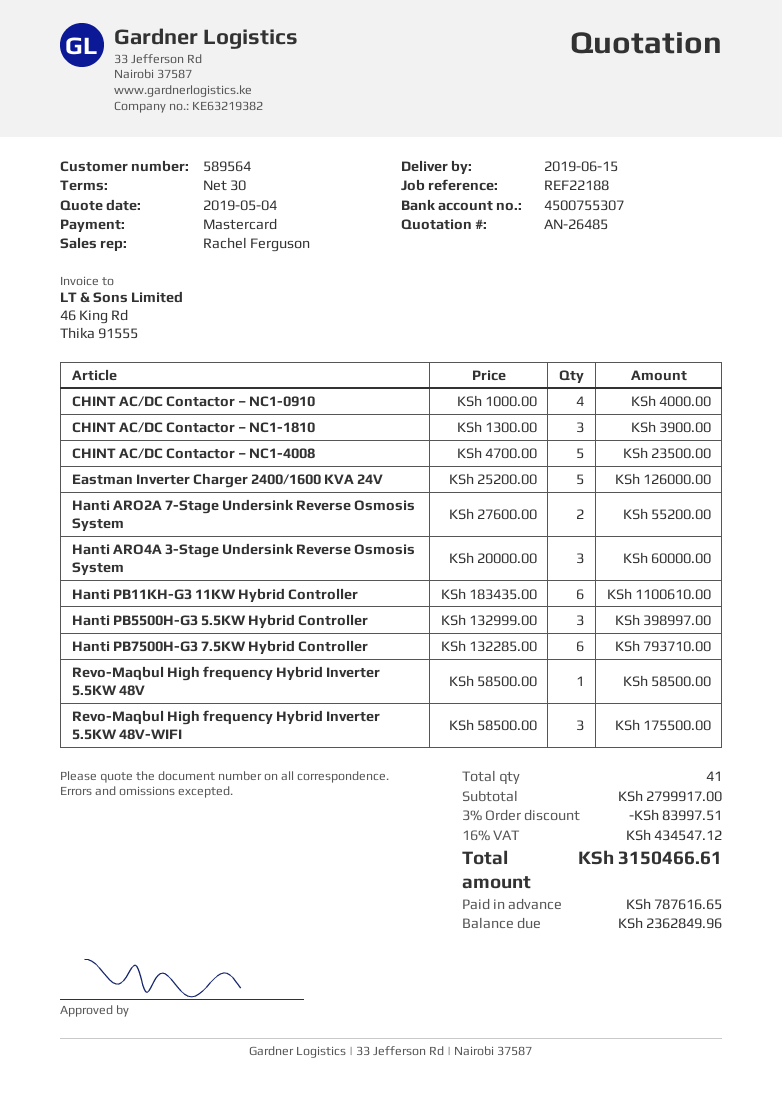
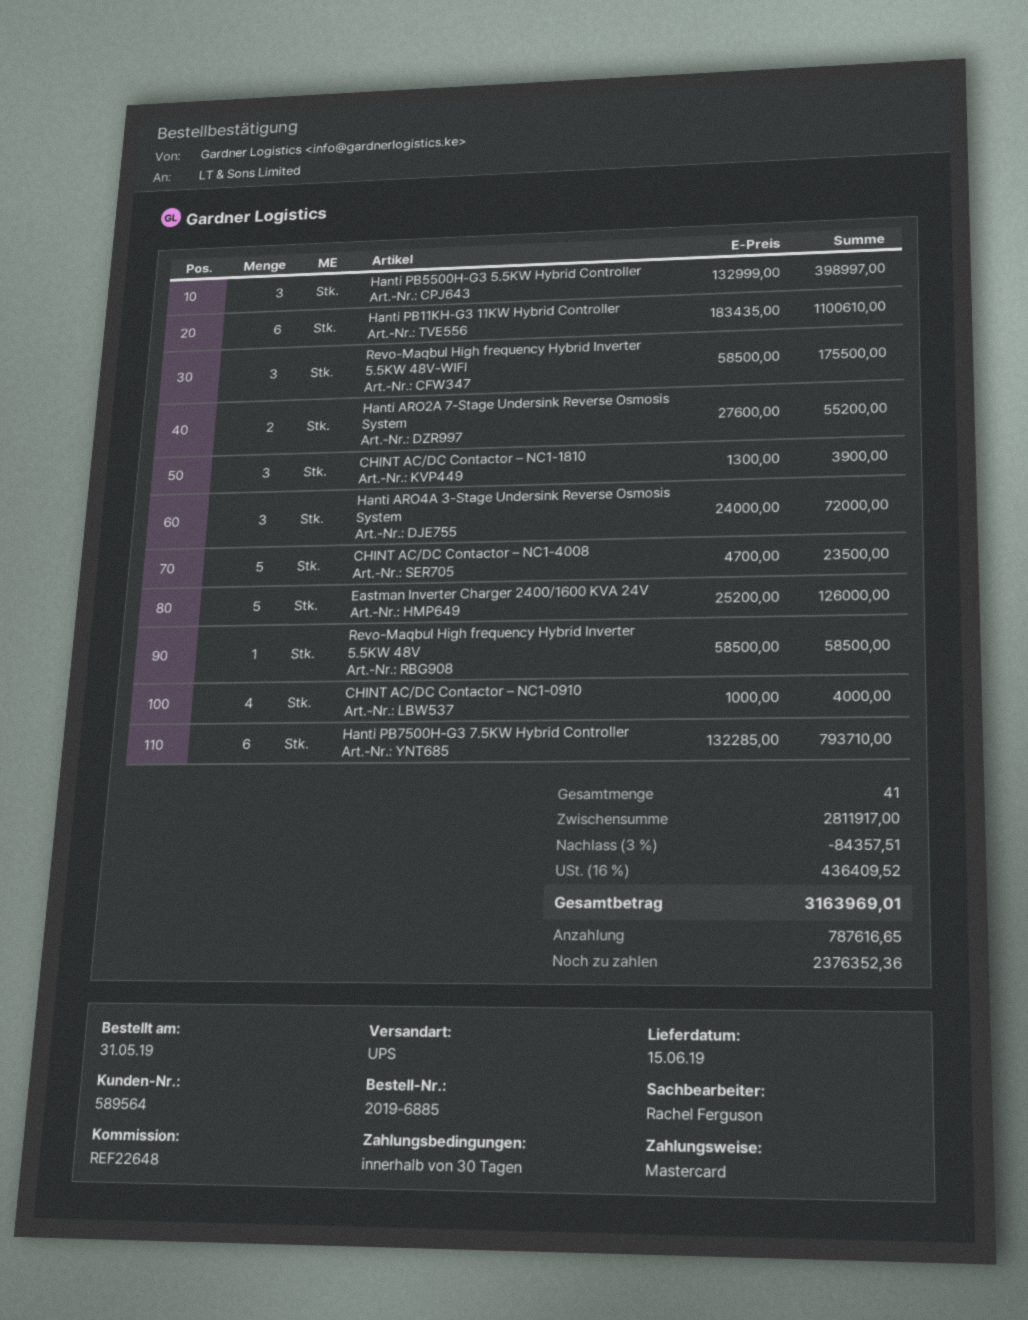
reference: REF22188 -> REF22648
Hanti ARO4A 3-Stage Undersink Reverse Osmosis System: 3 x 20000.00 = 60000.00 -> 3 x 24000.00 = 72000.00
subtotal: 2799917.00 -> 2811917.00
discount: 3% = 83997.51 -> 3% = 84357.51
tax: 16% = 434547.12 -> 16% = 436409.52
total: 3150466.61 -> 3163969.01
balance: 2362849.96 -> 2376352.36

